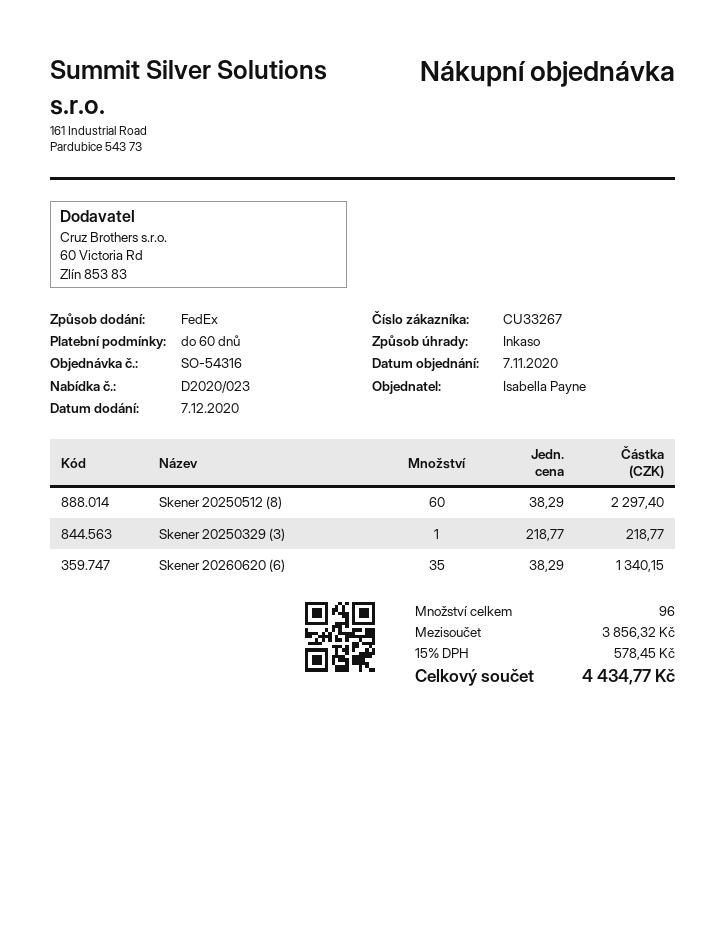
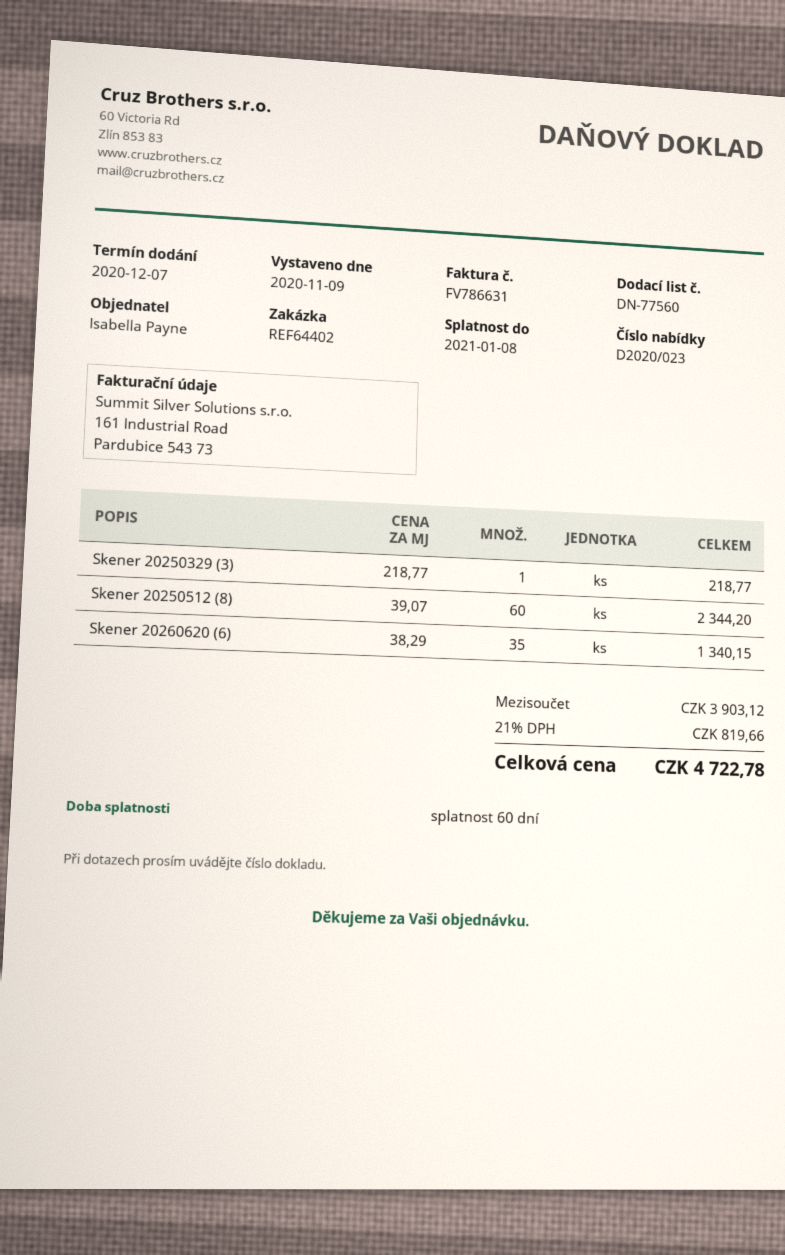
Skener 20250512 (8): 60 x 38.29 = 2297.40 -> 60 x 39.07 = 2344.20
subtotal: 3856.32 -> 3903.12
tax: 15% = 578.45 -> 21% = 819.66
total: 4434.77 -> 4722.78

